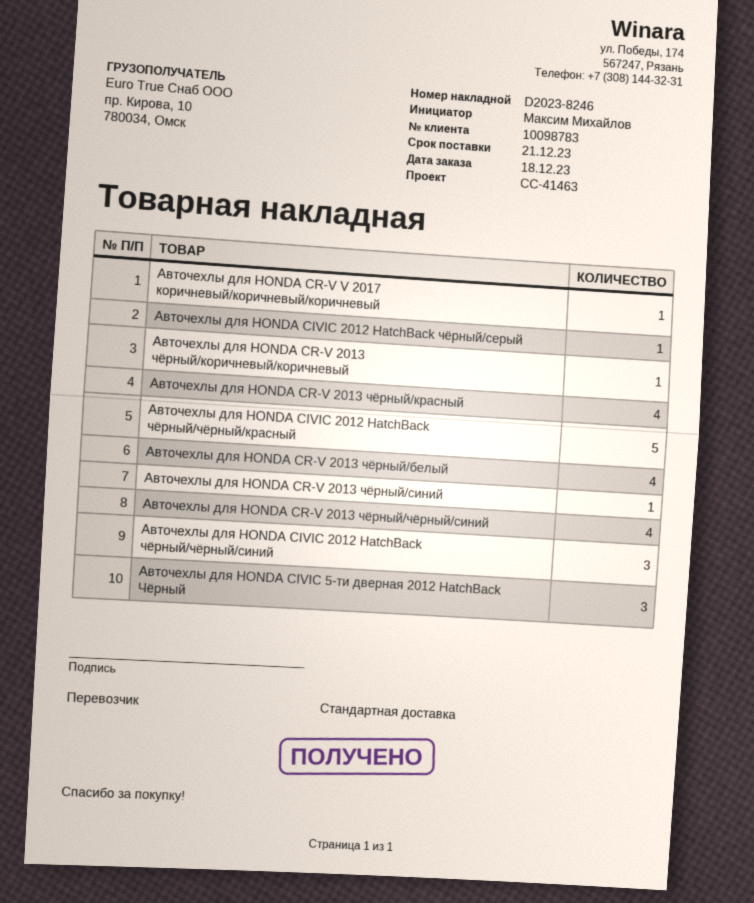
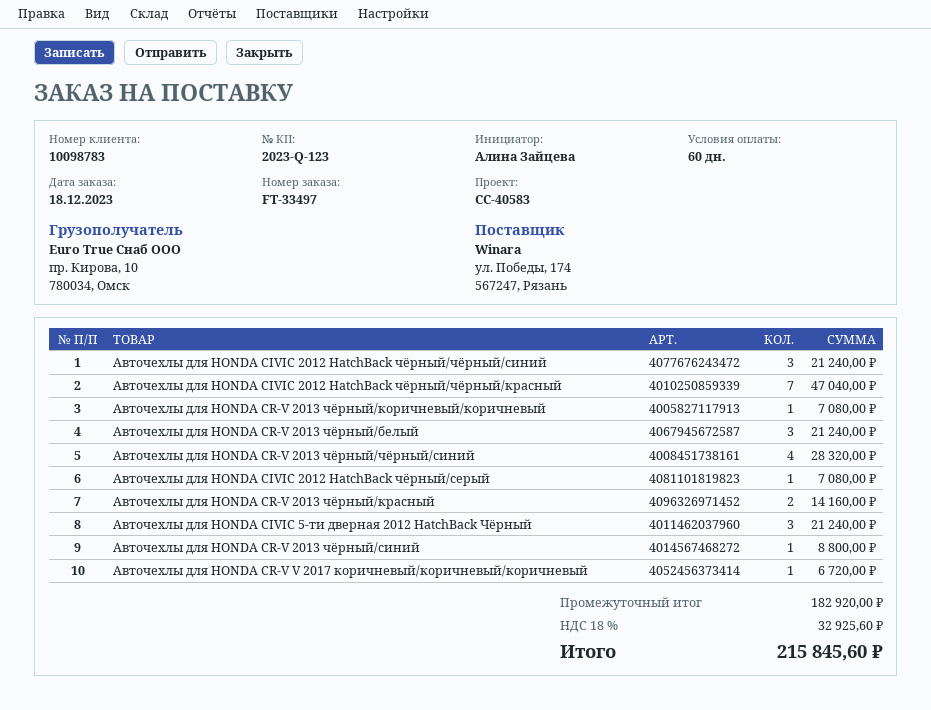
reference: CC-41463 -> CC-40583
ordered by: Максим Михайлов -> Алина Зайцева
Авточехлы для HONDA CR-V 2013 чёрный/красный: 4 -> 2
Авточехлы для HONDA CIVIC 2012 HatchBack чёрный/чёрный/красный: 5 -> 7
Авточехлы для HONDA CR-V 2013 чёрный/белый: 4 -> 3

